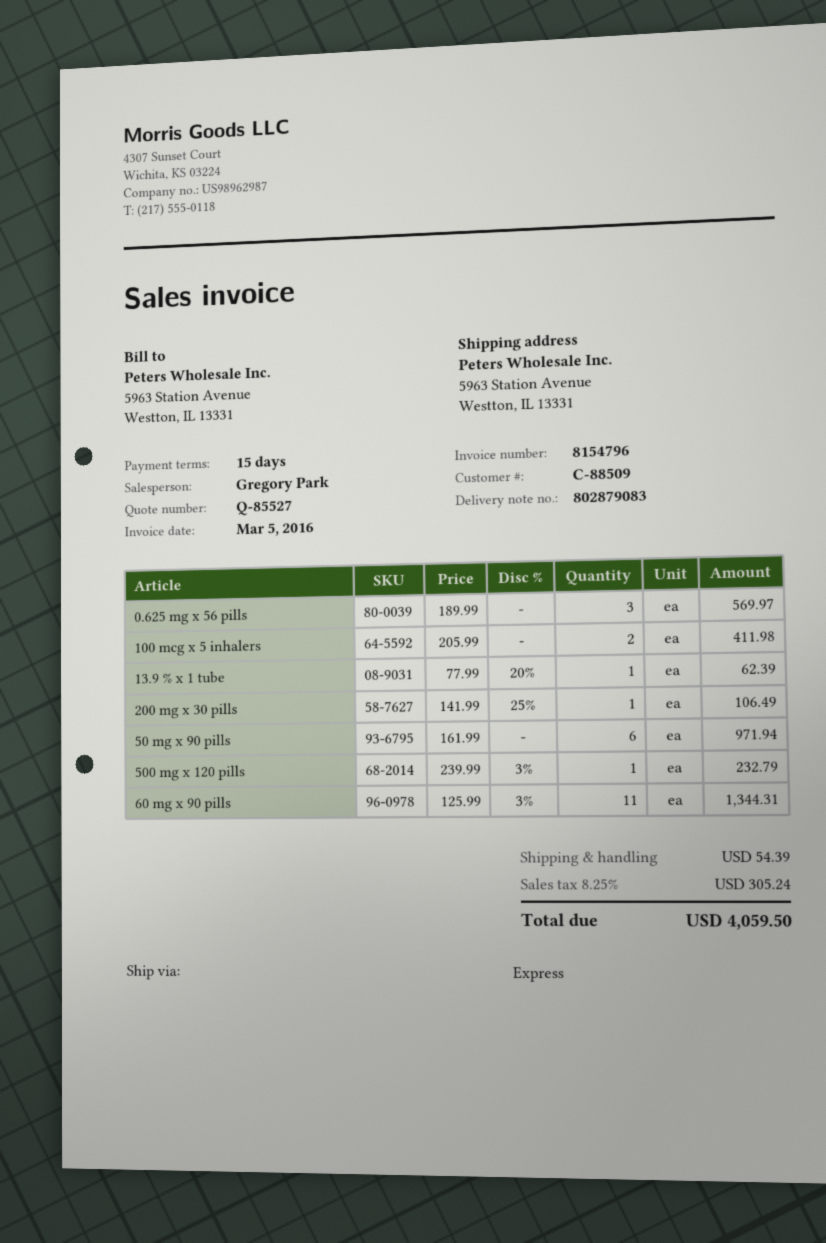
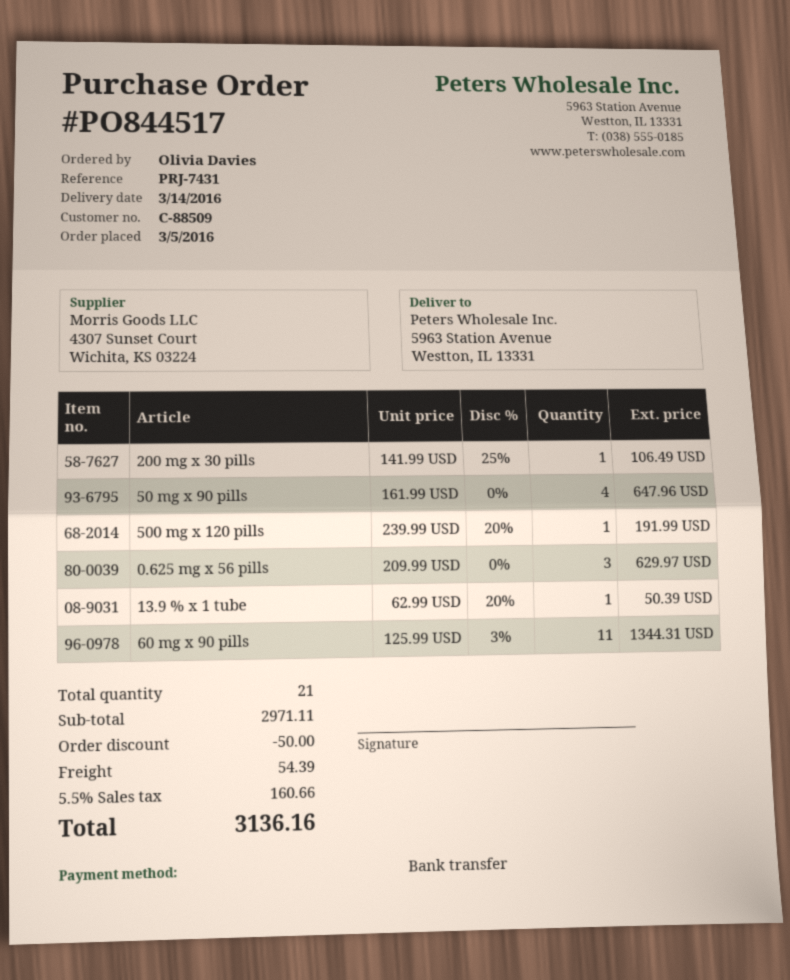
0.625 mg x 56 pills: 3 x 189.99 = 569.97 -> 3 x 209.99 = 629.97
100 mcg x 5 inhalers: 2 x 205.99 = 411.98 -> none
13.9 % x 1 tube: 1 x 77.99 - 20% = 62.39 -> 1 x 62.99 - 20% = 50.39
50 mg x 90 pills: 6 x 161.99 = 971.94 -> 4 x 161.99 = 647.96
500 mg x 120 pills: 1 x 239.99 - 3% = 232.79 -> 1 x 239.99 - 20% = 191.99
discount: none -> 50.00
tax: 8.25% = 305.24 -> 5.5% = 160.66
total: 4059.50 -> 3136.16

